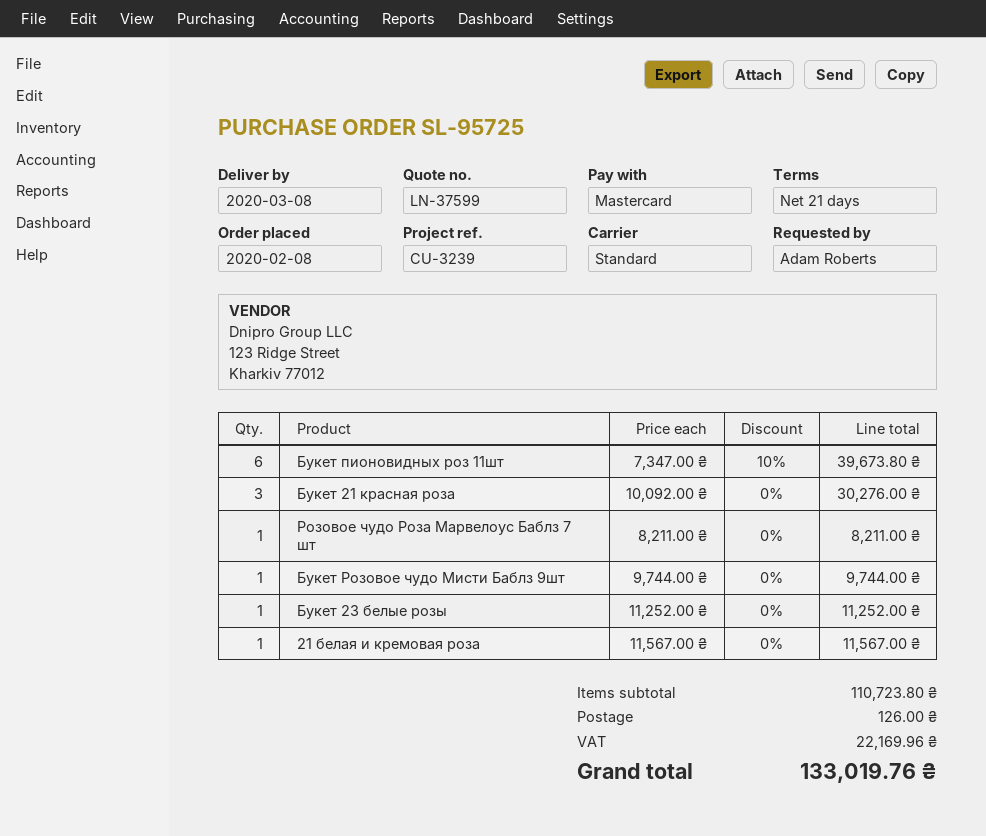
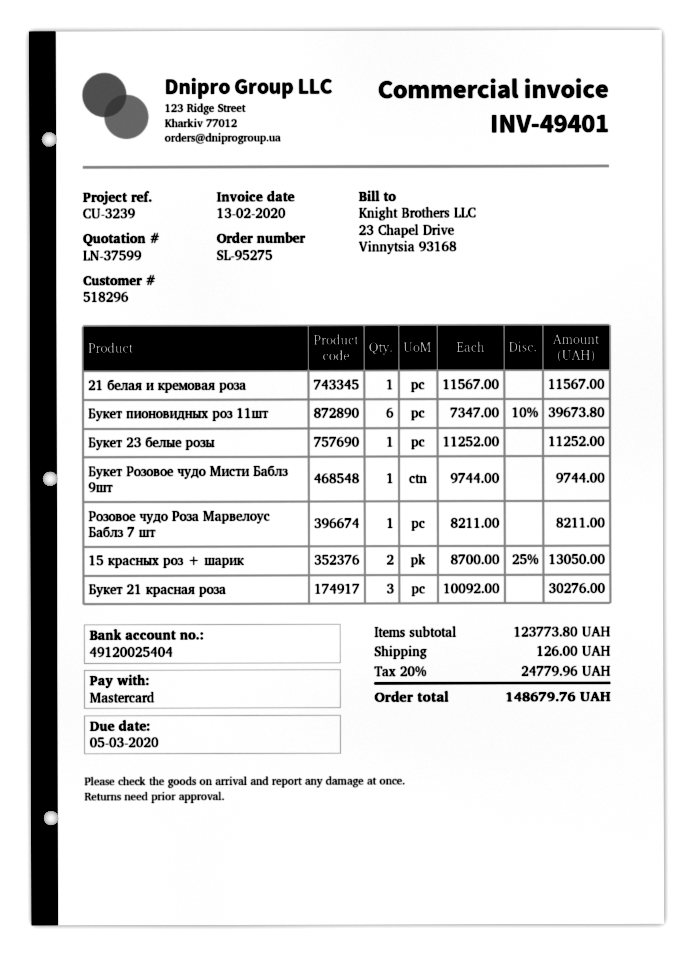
order number: SL-95725 -> SL-95275
15 красных роз + шарик: none -> 2 x 8700.00 - 25% = 13050.00
subtotal: 110723.80 -> 123773.80
tax: 22169.96 -> 24779.96
total: 133019.76 -> 148679.76

